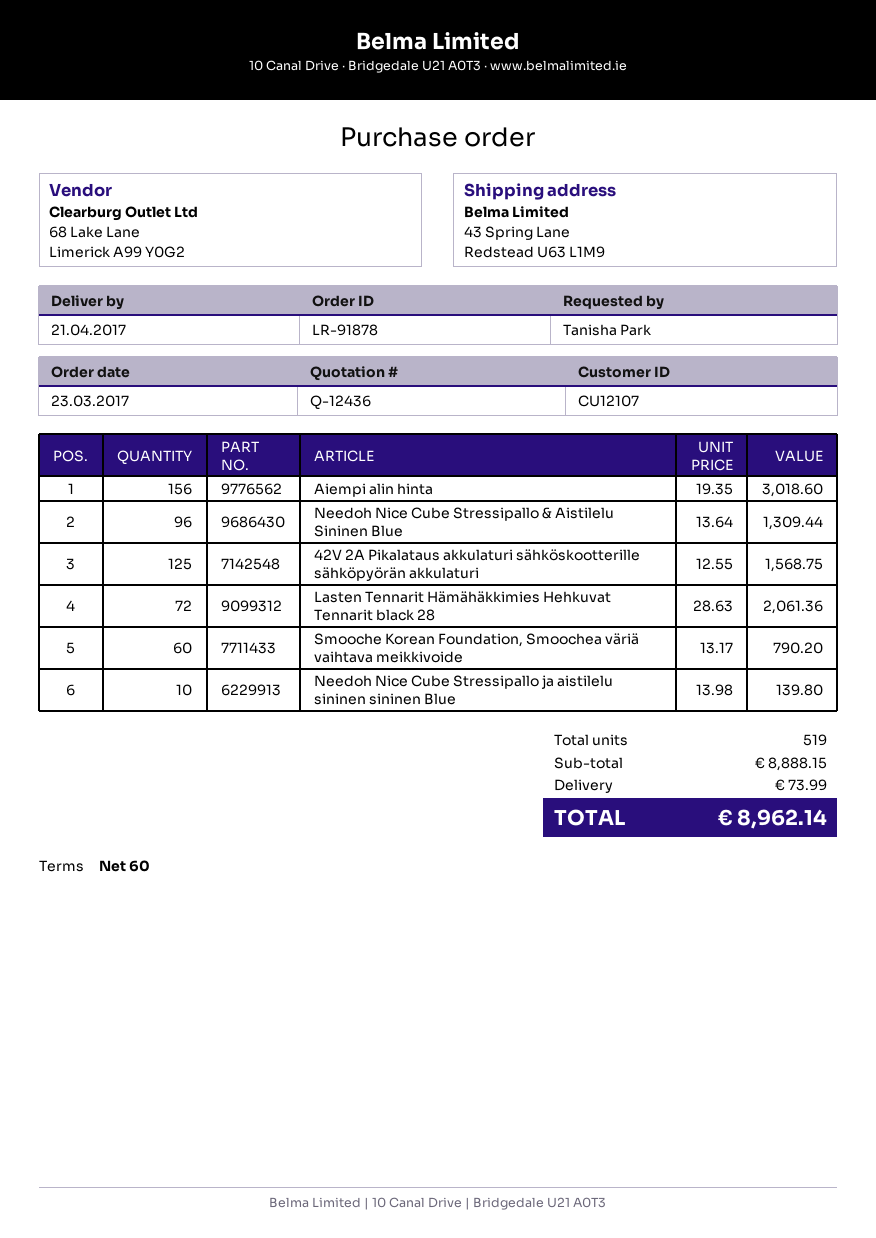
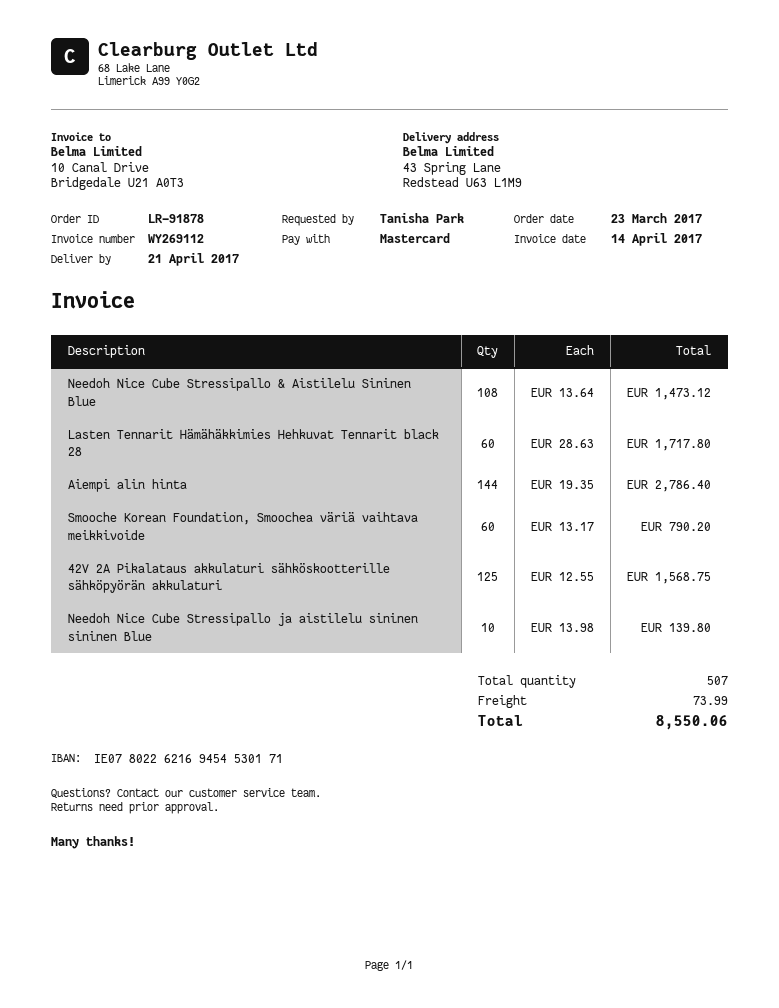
Aiempi alin hinta: 156 x 19.35 = 3018.60 -> 144 x 19.35 = 2786.40
Needoh Nice Cube Stressipallo & Aistilelu Sininen Blue: 96 x 13.64 = 1309.44 -> 108 x 13.64 = 1473.12
Lasten Tennarit Hämähäkkimies Hehkuvat Tennarit black 28: 72 x 28.63 = 2061.36 -> 60 x 28.63 = 1717.80
total quantity: 519 -> 507
total: 8962.14 -> 8550.06

